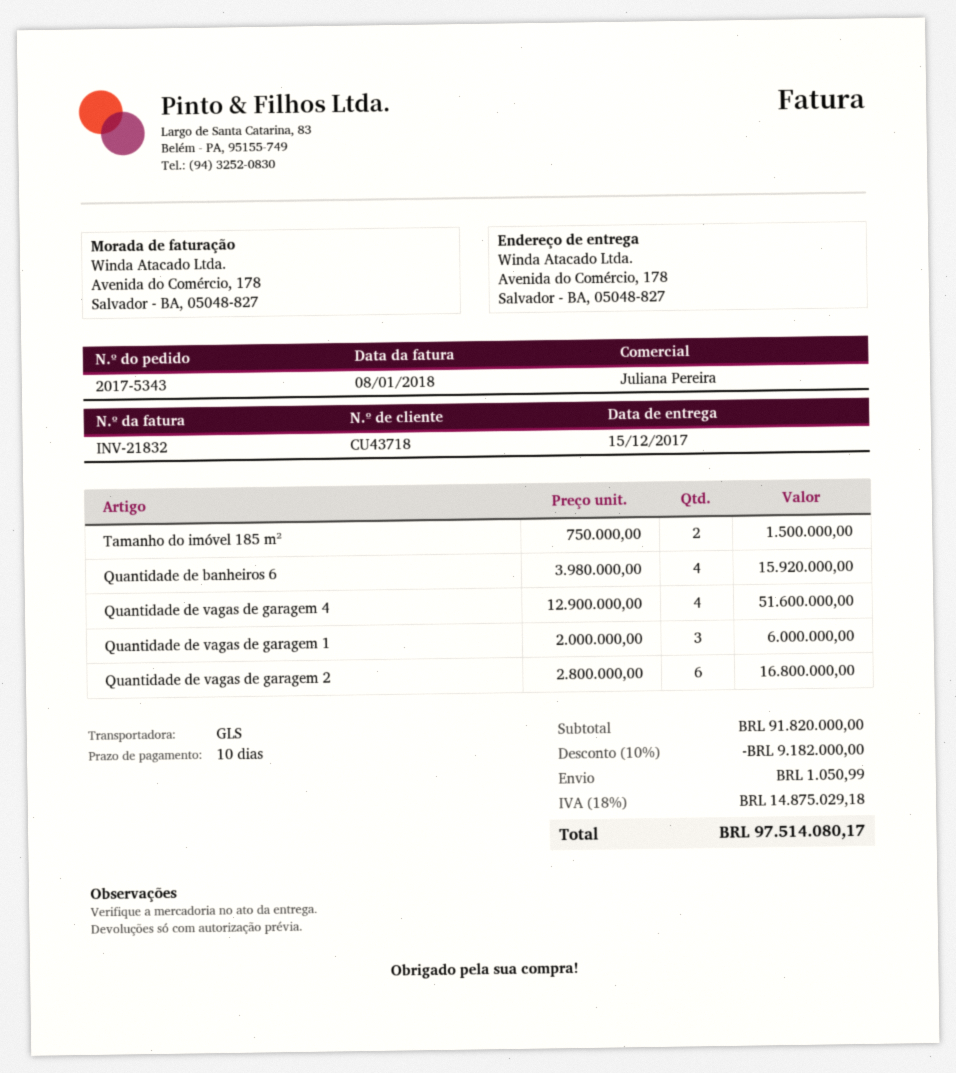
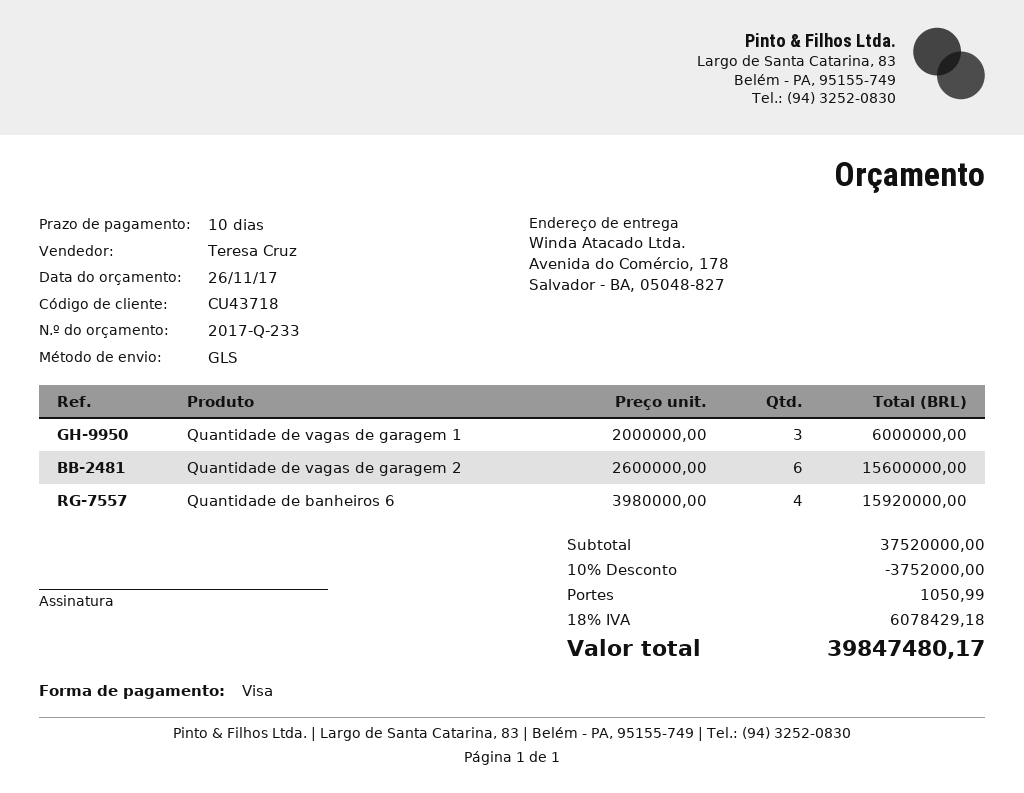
sales rep: Juliana Pereira -> Teresa Cruz
Tamanho do imóvel 185 m²: 2 x 750000.00 = 1500000.00 -> none
Quantidade de vagas de garagem 4: 4 x 12900000.00 = 51600000.00 -> none
Quantidade de vagas de garagem 2: 6 x 2800000.00 = 16800000.00 -> 6 x 2600000.00 = 15600000.00
subtotal: 91820000.00 -> 37520000.00
discount: 10% = 9182000.00 -> 10% = 3752000.00
tax: 18% = 14875029.18 -> 18% = 6078429.18
total: 97514080.17 -> 39847480.17

